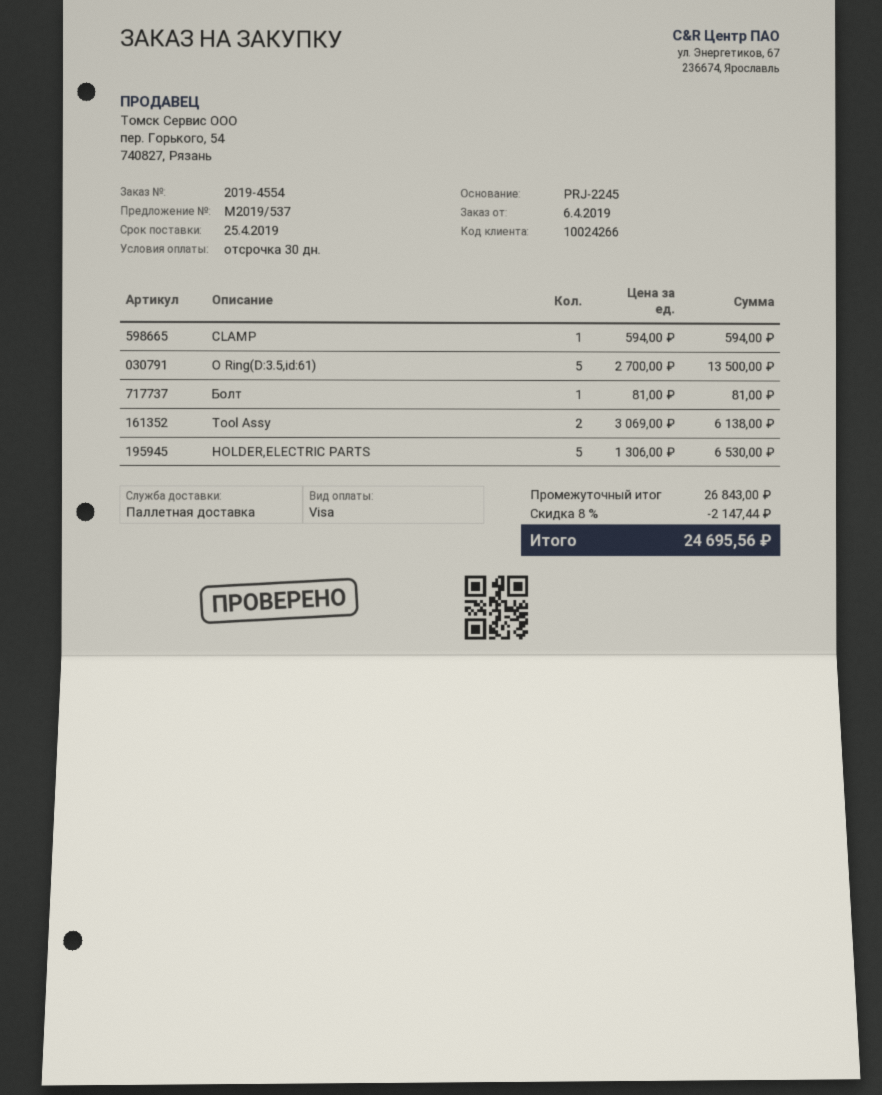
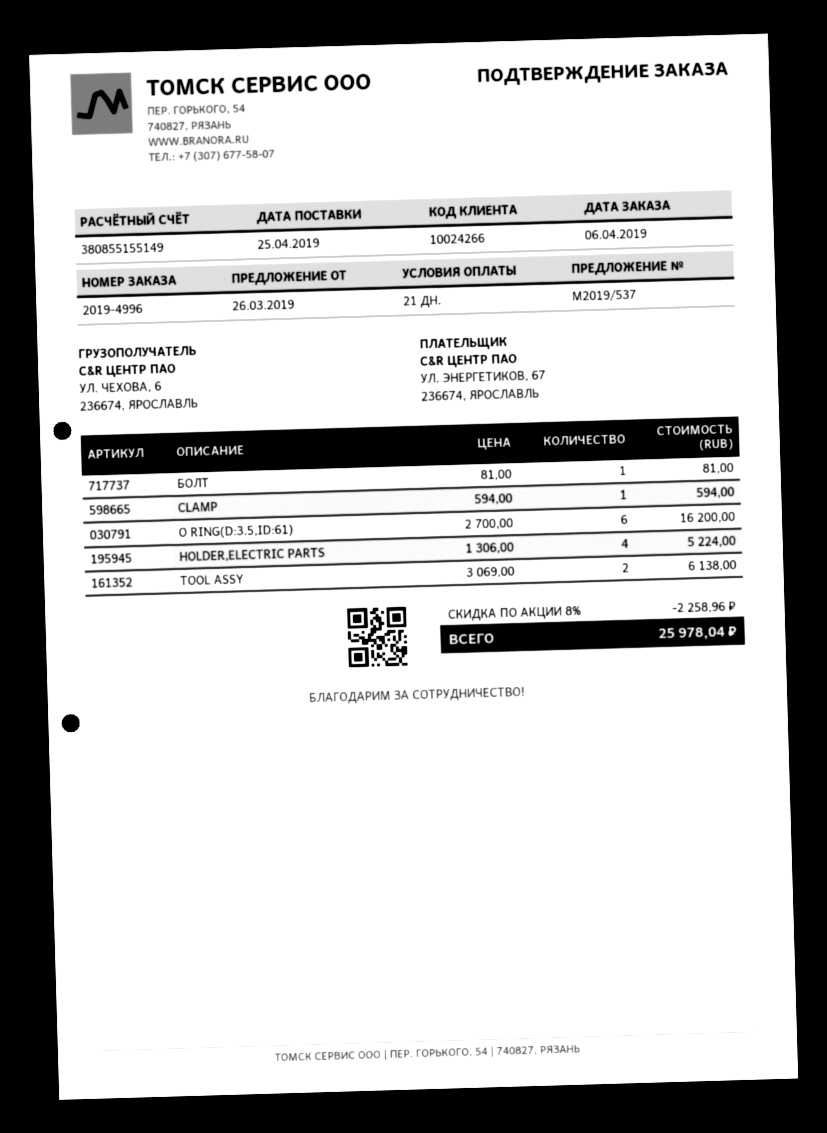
order number: 2019-4554 -> 2019-4996
payment terms: 30 days -> 21 days
O Ring(D:3.5,id:61): 5 x 2700.00 = 13500.00 -> 6 x 2700.00 = 16200.00
HOLDER,ELECTRIC PARTS: 5 x 1306.00 = 6530.00 -> 4 x 1306.00 = 5224.00
discount: 8% = 2147.44 -> 8% = 2258.96
total: 24695.56 -> 25978.04

